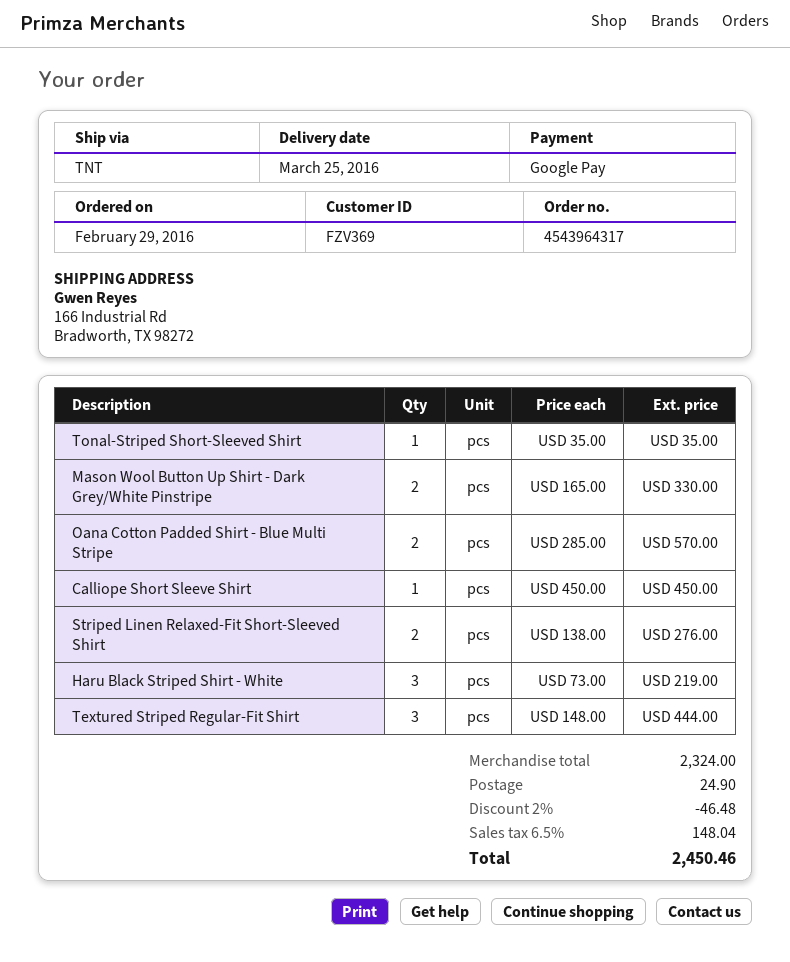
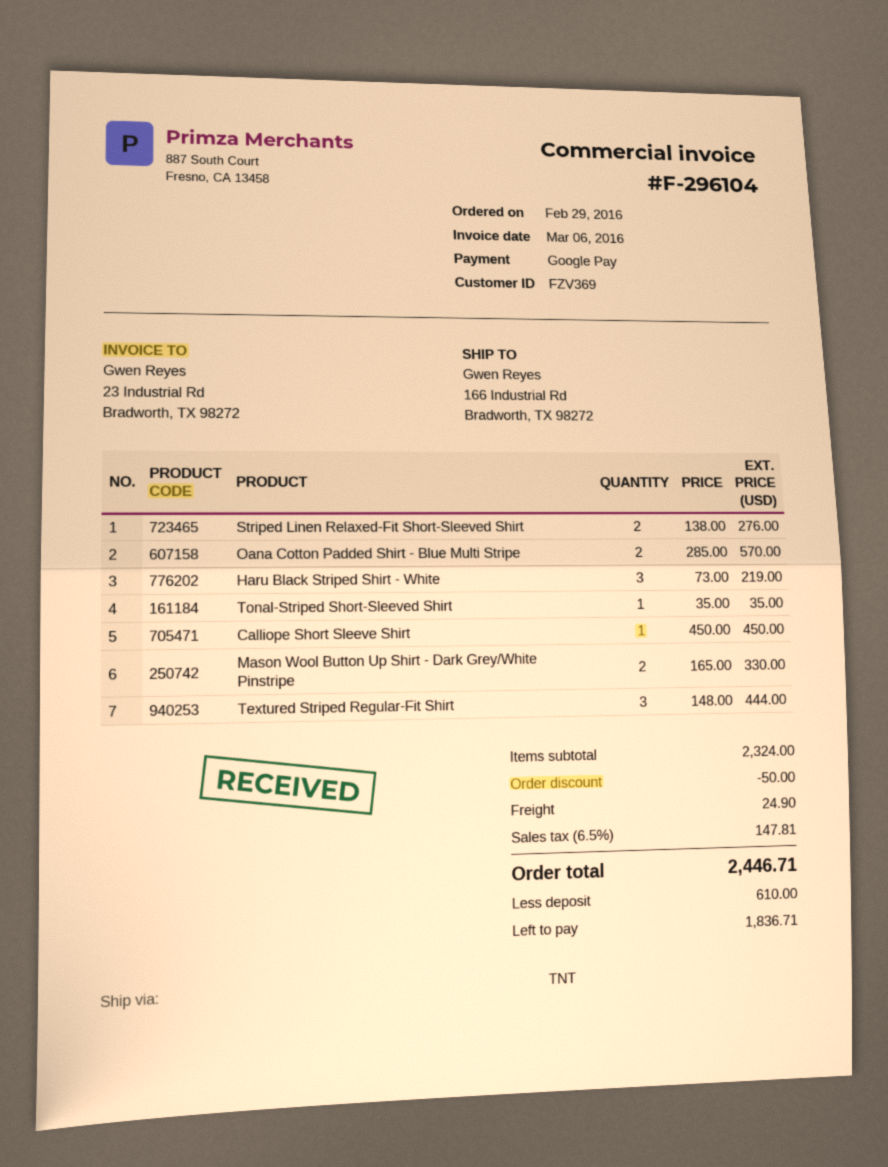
discount: 46.48 -> 50.00
tax: 6.5% = 148.04 -> 6.5% = 147.81
total: 2450.46 -> 2446.71

